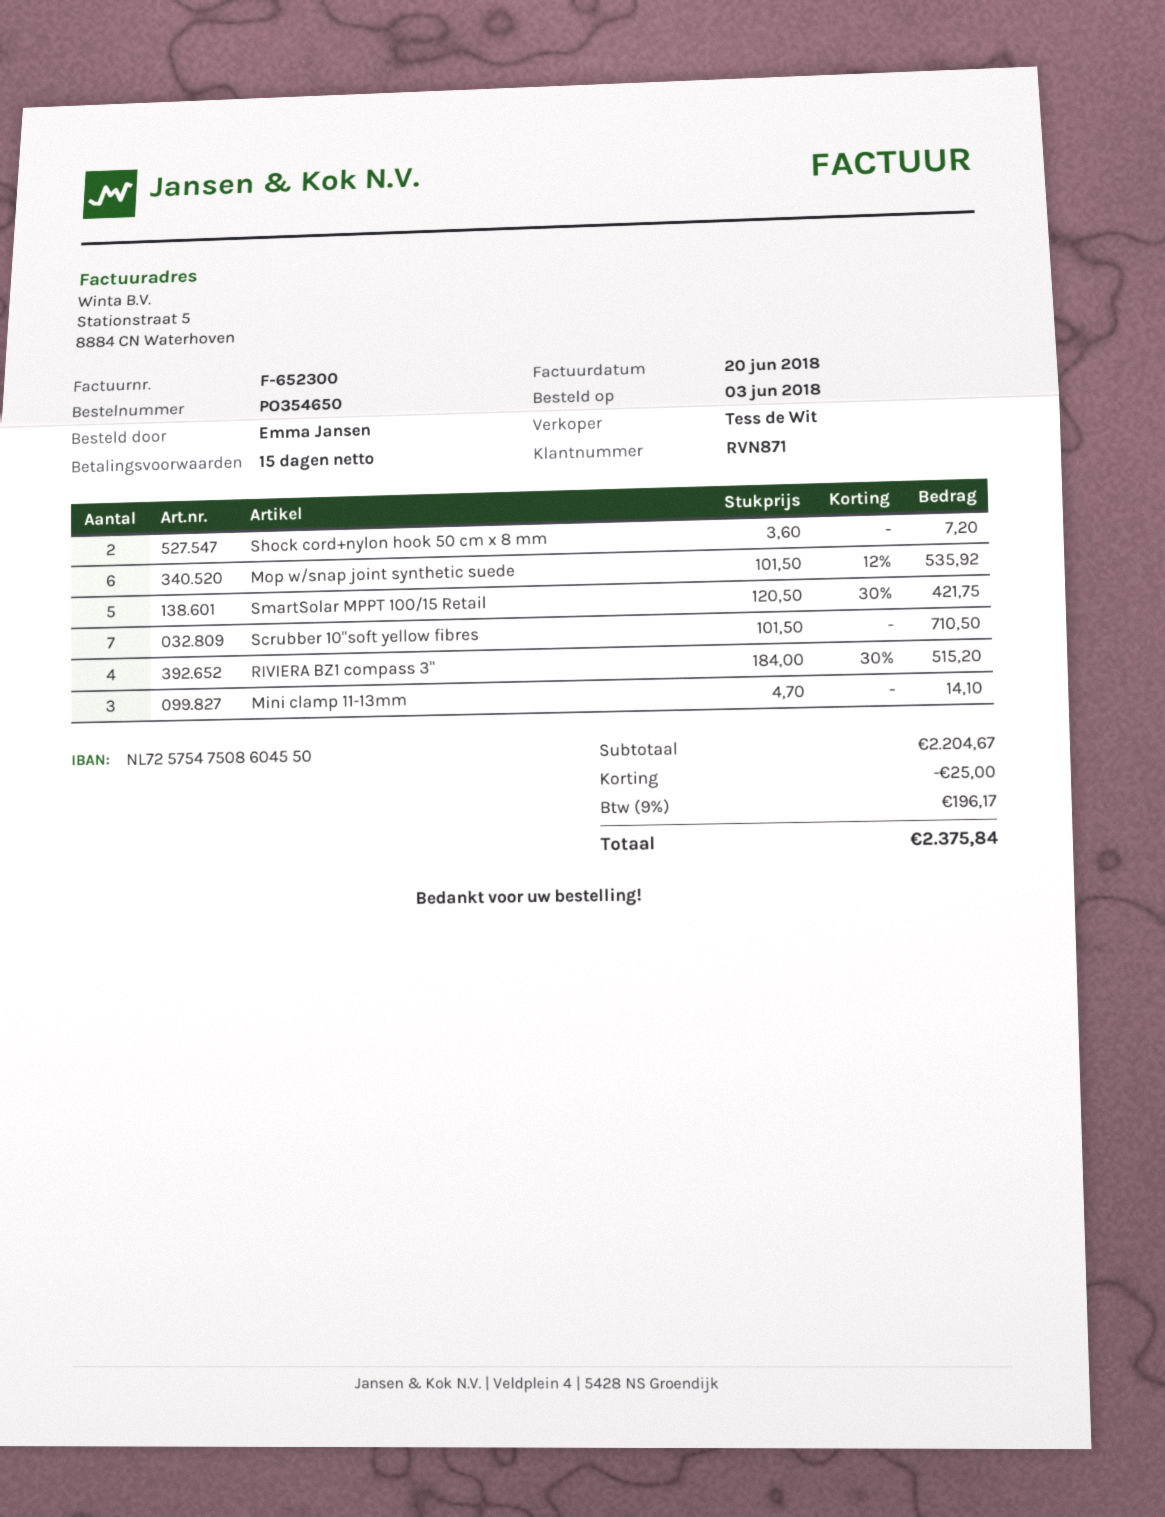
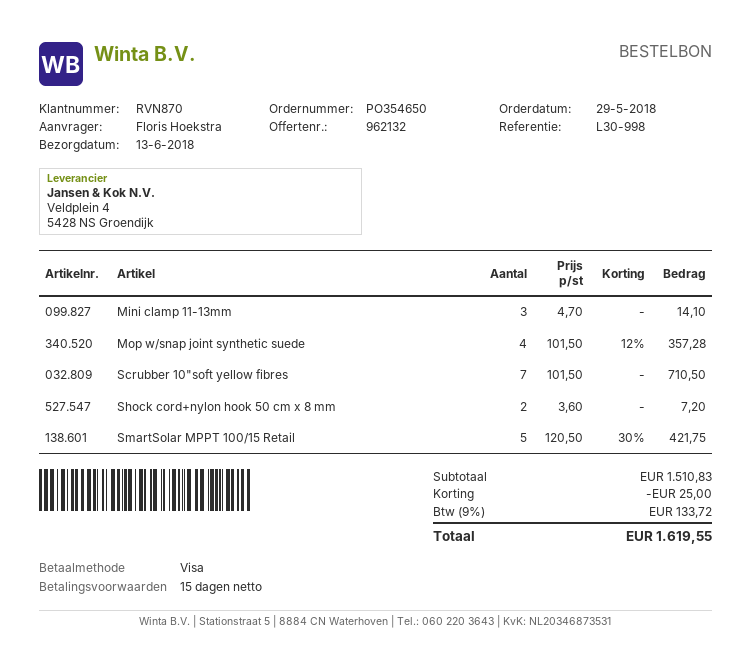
order date: 2018-06-03 -> 2018-05-29
customer number: RVN871 -> RVN870
ordered by: Emma Jansen -> Floris Hoekstra
Mop w/snap joint synthetic suede: 6 x 101.50 - 12% = 535.92 -> 4 x 101.50 - 12% = 357.28
RIVIERA BZ1 compass 3": 4 x 184.00 - 30% = 515.20 -> none
subtotal: 2204.67 -> 1510.83
tax: 9% = 196.17 -> 9% = 133.72
total: 2375.84 -> 1619.55

